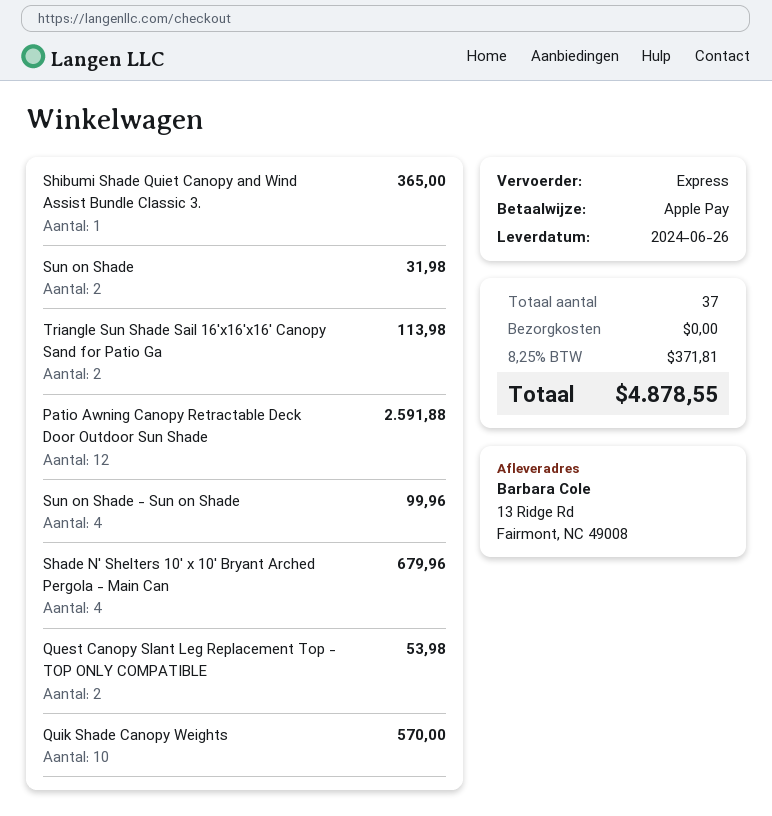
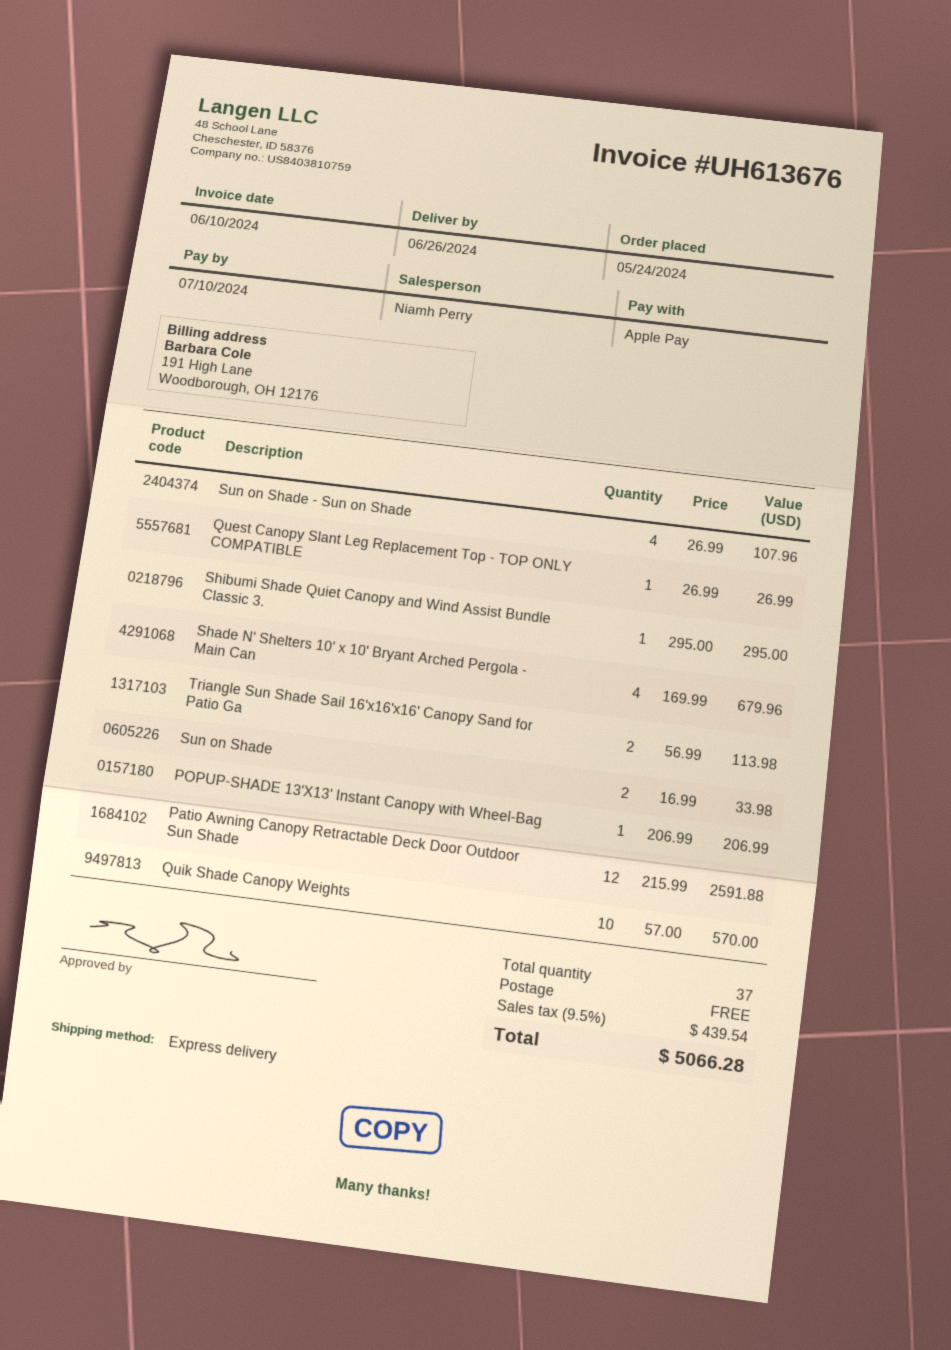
Shibumi Shade Quiet Canopy and Wind Assist Bundle Classic 3.: 1 for 365.00 -> 1 for 295.00
Sun on Shade: 2 for 31.98 -> 2 for 33.98
Sun on Shade - Sun on Shade: 4 for 99.96 -> 4 for 107.96
Quest Canopy Slant Leg Replacement Top - TOP ONLY COMPATIBLE: 2 for 53.98 -> 1 for 26.99
POPUP-SHADE 13'X13' Instant Canopy with Wheel-Bag: none -> 1 for 206.99
tax: 8.25% = 371.81 -> 9.5% = 439.54
total: 4878.55 -> 5066.28

